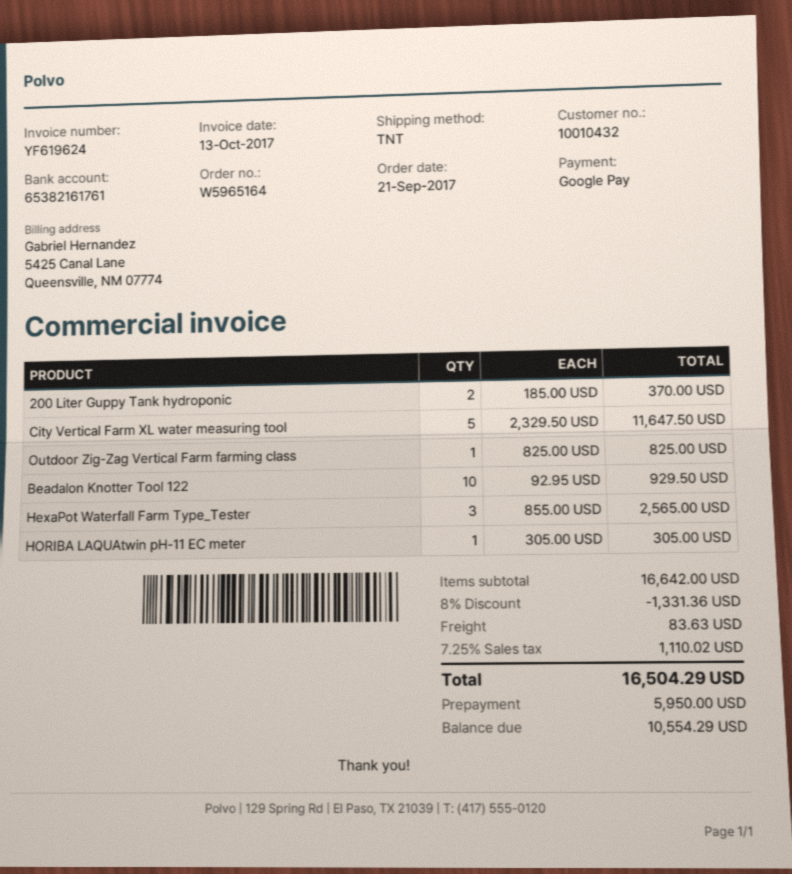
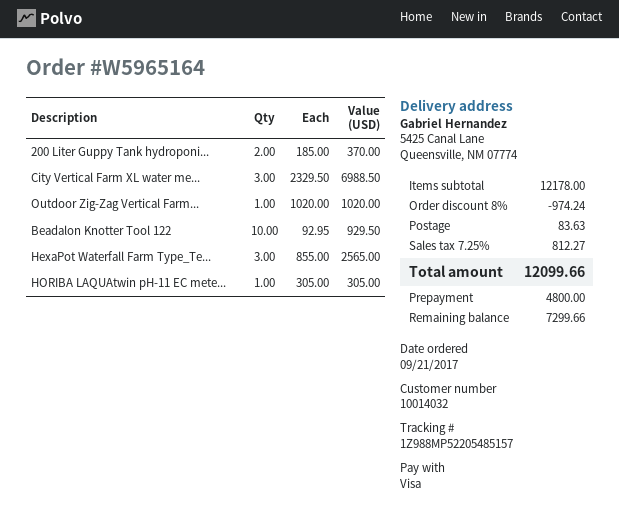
customer number: 10010432 -> 10014032
payment method: Google Pay -> Visa
City Vertical Farm XL water measuring tool: 5 x 2329.50 = 11647.50 -> 3 x 2329.50 = 6988.50
Outdoor Zig-Zag Vertical Farm farming class: 1 x 825.00 = 825.00 -> 1 x 1020.00 = 1020.00
subtotal: 16642.00 -> 12178.00
discount: 8% = 1331.36 -> 8% = 974.24
tax: 7.25% = 1110.02 -> 7.25% = 812.27
total: 16504.29 -> 12099.66
deposit: 5950.00 -> 4800.00
balance: 10554.29 -> 7299.66

